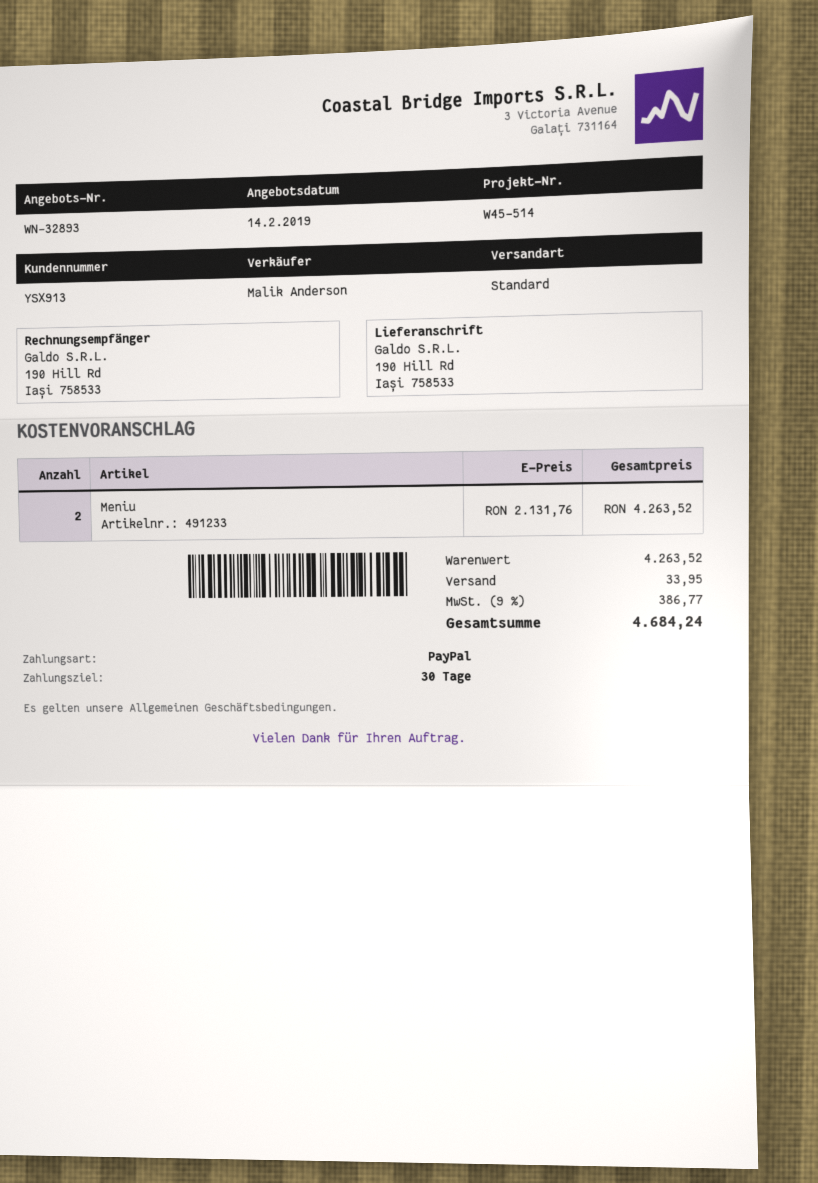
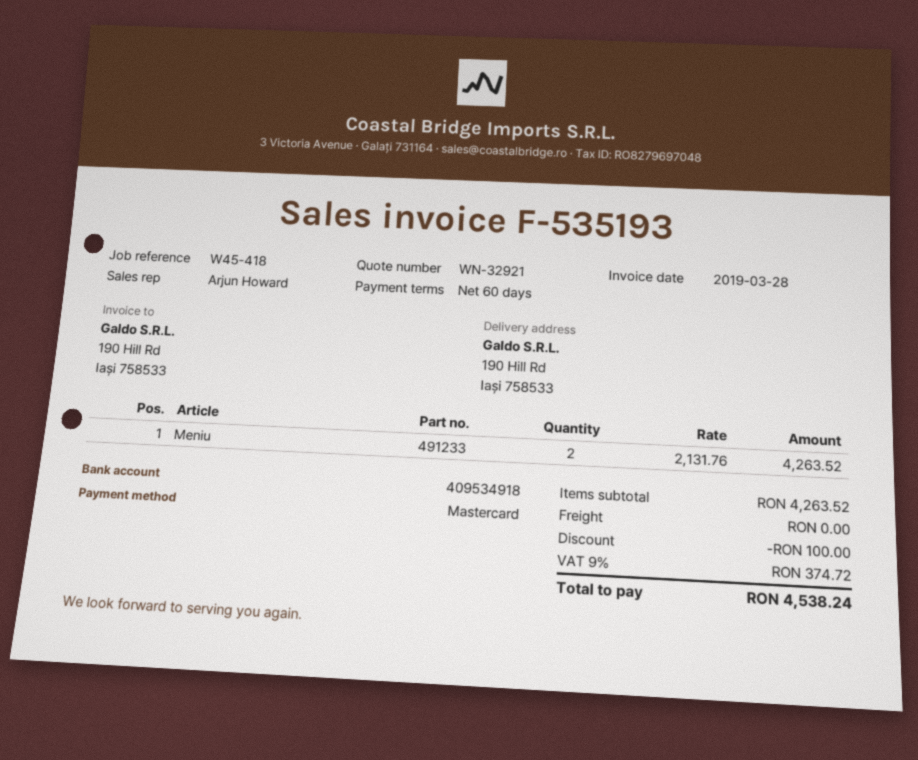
quote number: WN-32893 -> WN-32921
payment terms: 30 days -> 60 days
reference: W45-514 -> W45-418
sales rep: Malik Anderson -> Arjun Howard
payment method: PayPal -> Mastercard
discount: none -> 100.00
shipping: 33.95 -> 0.00
tax: 9% = 386.77 -> 9% = 374.72
total: 4684.24 -> 4538.24

